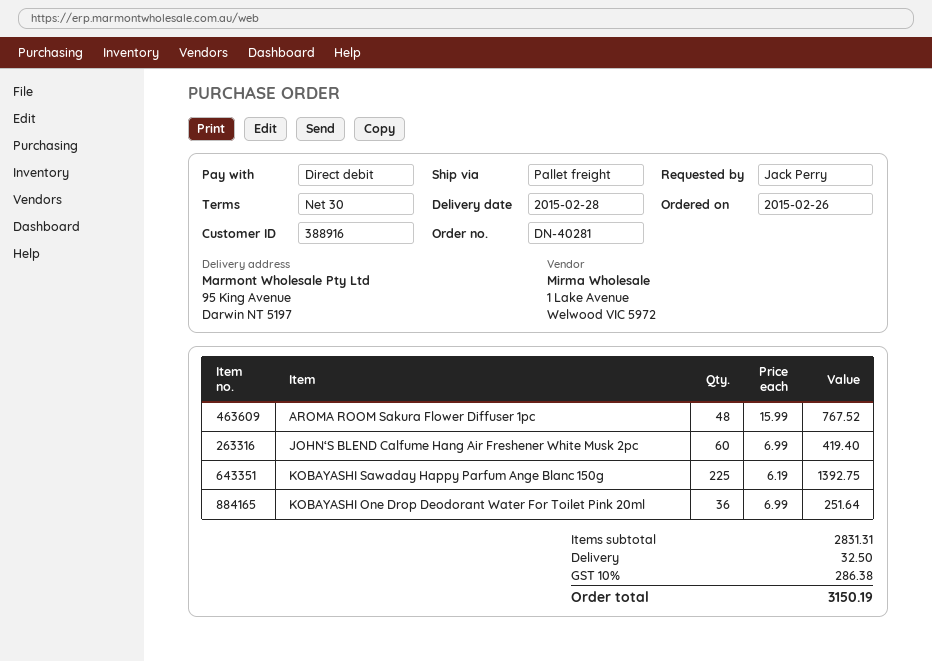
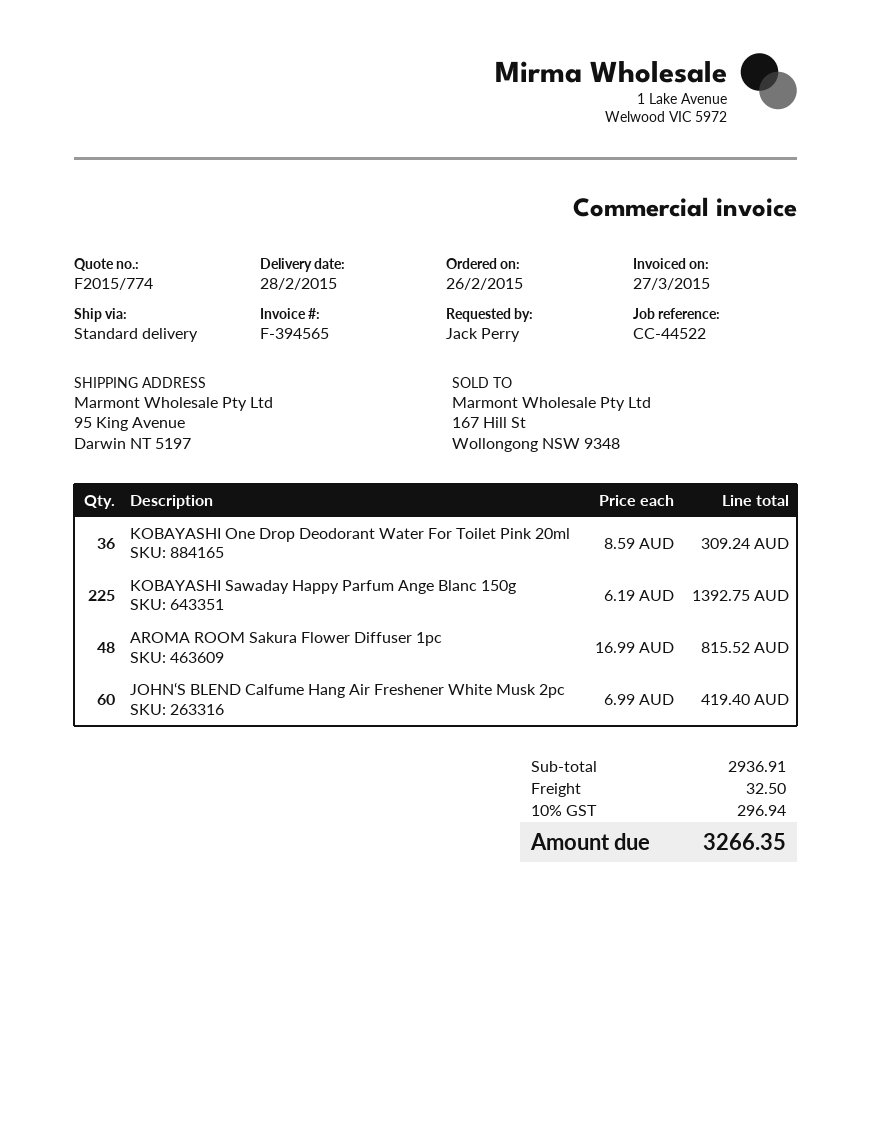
shipping method: pallet freight -> standard
AROMA ROOM Sakura Flower Diffuser 1pc: 48 x 15.99 = 767.52 -> 48 x 16.99 = 815.52
KOBAYASHI One Drop Deodorant Water For Toilet Pink 20ml: 36 x 6.99 = 251.64 -> 36 x 8.59 = 309.24
subtotal: 2831.31 -> 2936.91
tax: 10% = 286.38 -> 10% = 296.94
total: 3150.19 -> 3266.35

